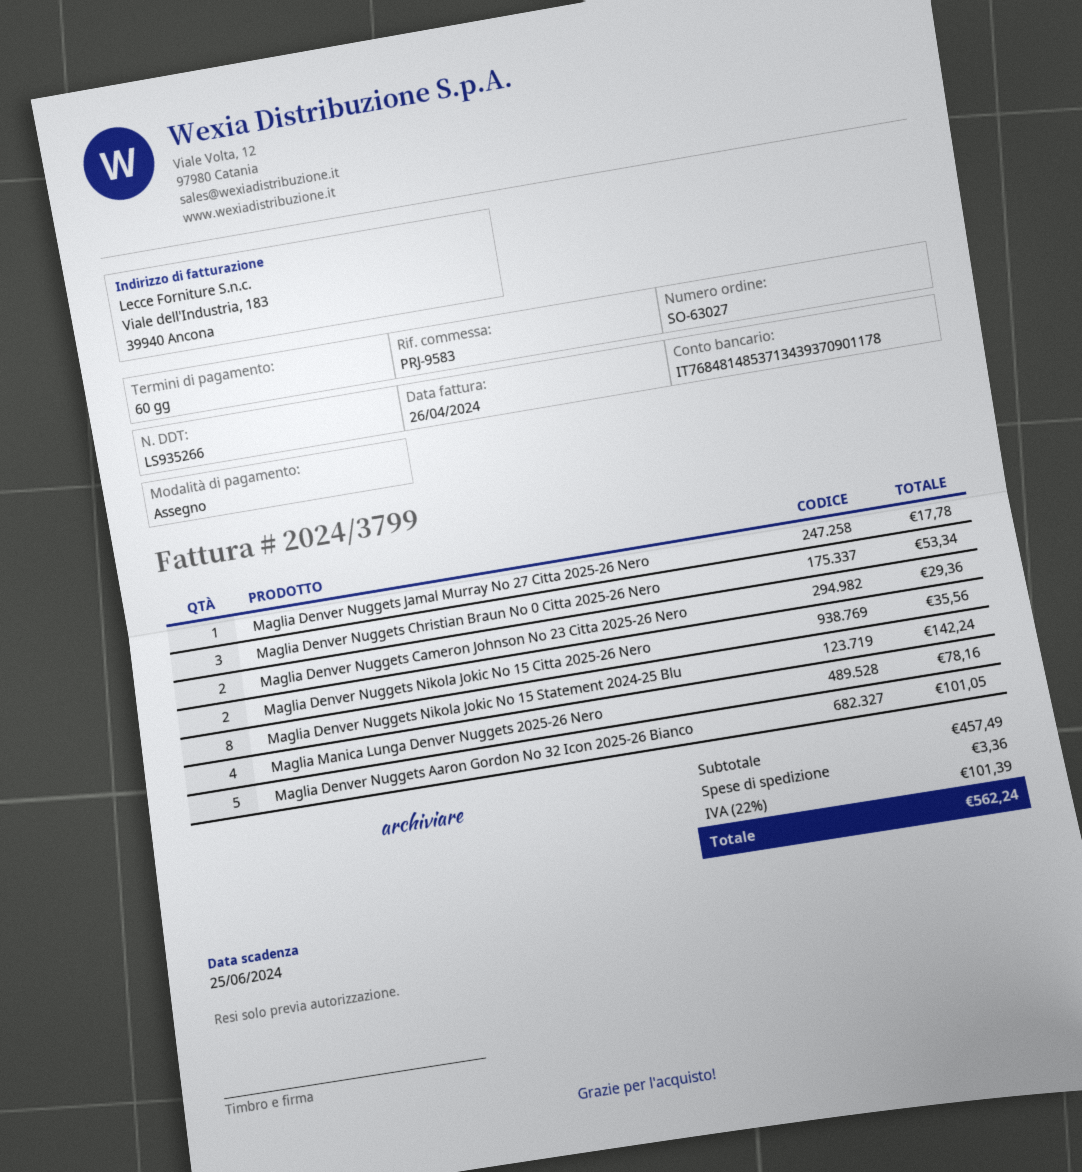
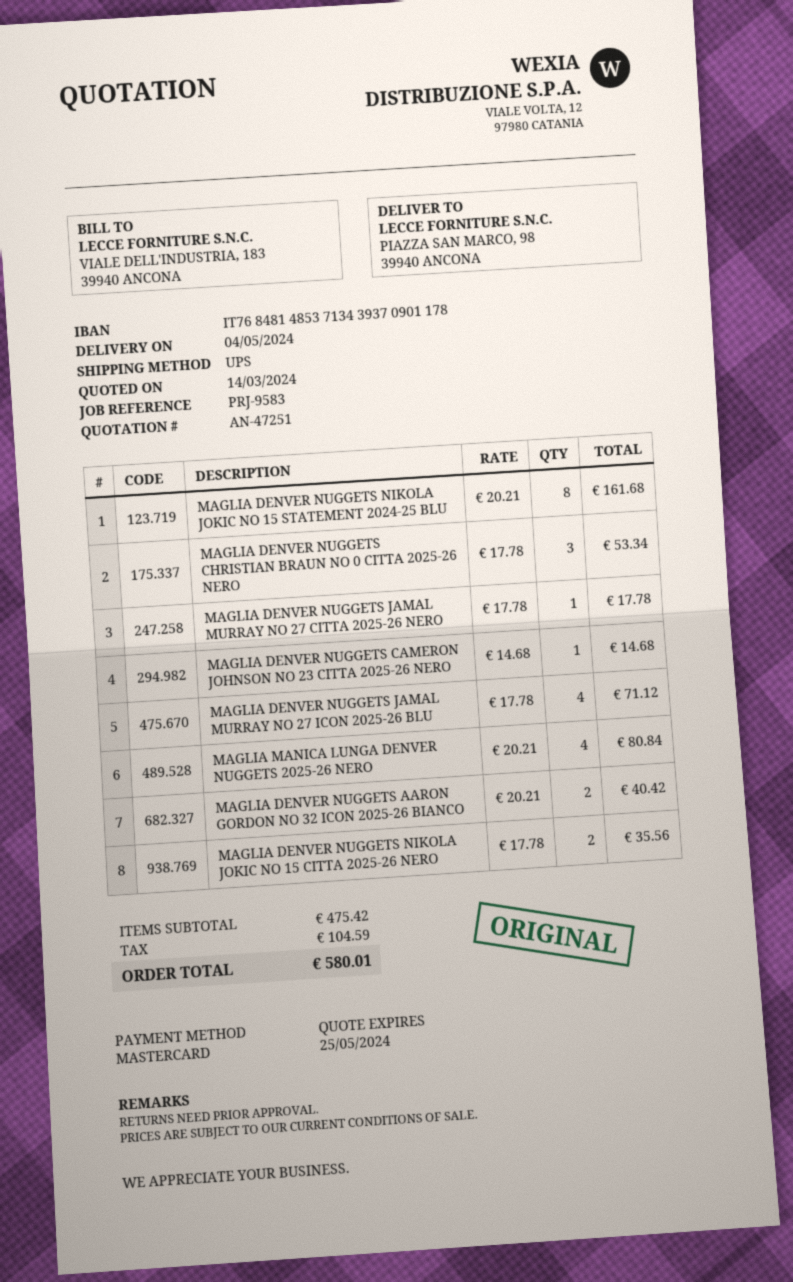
payment method: cheque -> Mastercard
Maglia Denver Nuggets Cameron Johnson No 23 Citta 2025-26 Nero: 2 for 29.36 -> 1 for 14.68
Maglia Denver Nuggets Nikola Jokic No 15 Statement 2024-25 Blu: 8 for 142.24 -> 8 for 161.68
Maglia Manica Lunga Denver Nuggets 2025-26 Nero: 4 for 78.16 -> 4 for 80.84
Maglia Denver Nuggets Aaron Gordon No 32 Icon 2025-26 Bianco: 5 for 101.05 -> 2 for 40.42
MAGLIA DENVER NUGGETS JAMAL MURRAY NO 27 ICON 2025-26 BLU: none -> 4 for 71.12
subtotal: 457.49 -> 475.42
shipping: 3.36 -> none
tax: 101.39 -> 104.59
total: 562.24 -> 580.01

